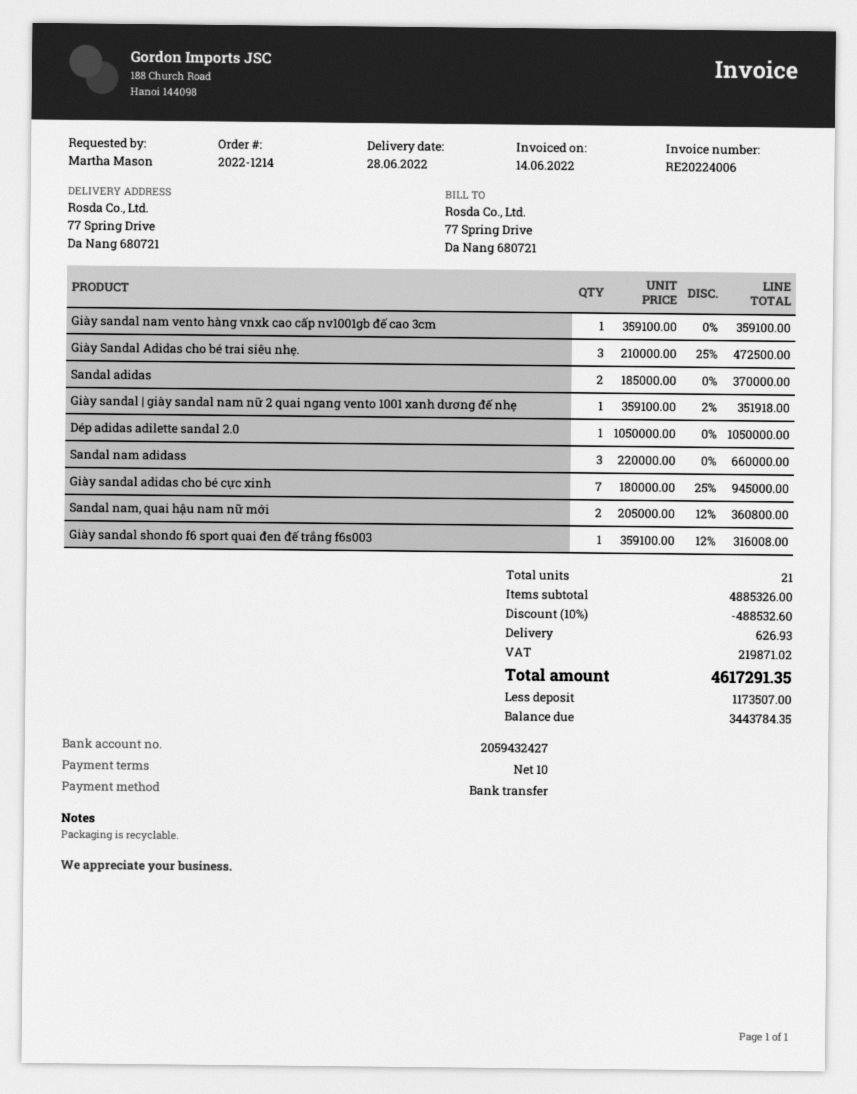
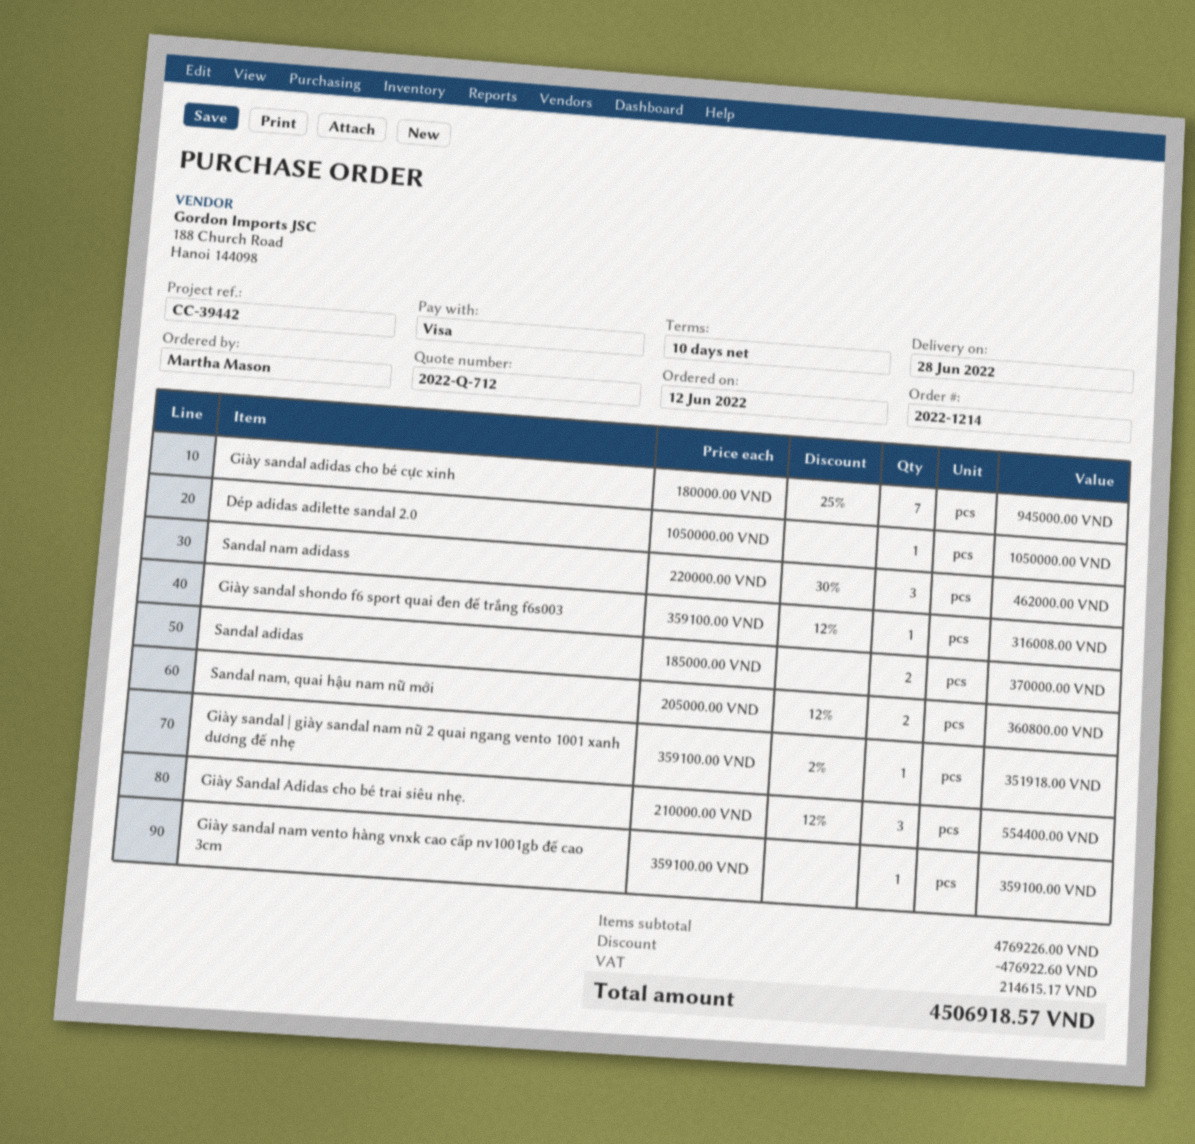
payment method: bank transfer -> Visa
Giày Sandal Adidas cho bé trai siêu nhẹ.: 3 x 210000.00 - 25% = 472500.00 -> 3 x 210000.00 - 12% = 554400.00
Sandal nam adidass: 3 x 220000.00 = 660000.00 -> 3 x 220000.00 - 30% = 462000.00
subtotal: 4885326.00 -> 4769226.00
discount: 488532.60 -> 476922.60
shipping: 626.93 -> none
tax: 219871.02 -> 214615.17
total: 4617291.35 -> 4506918.57

